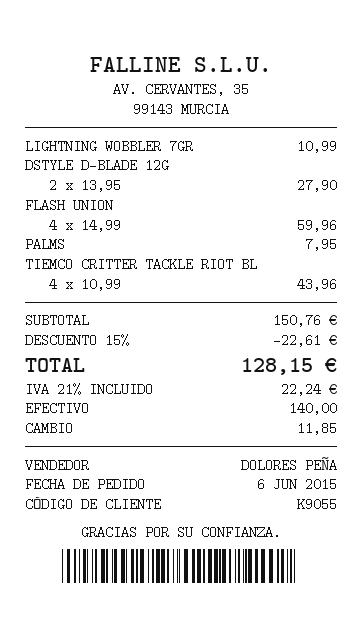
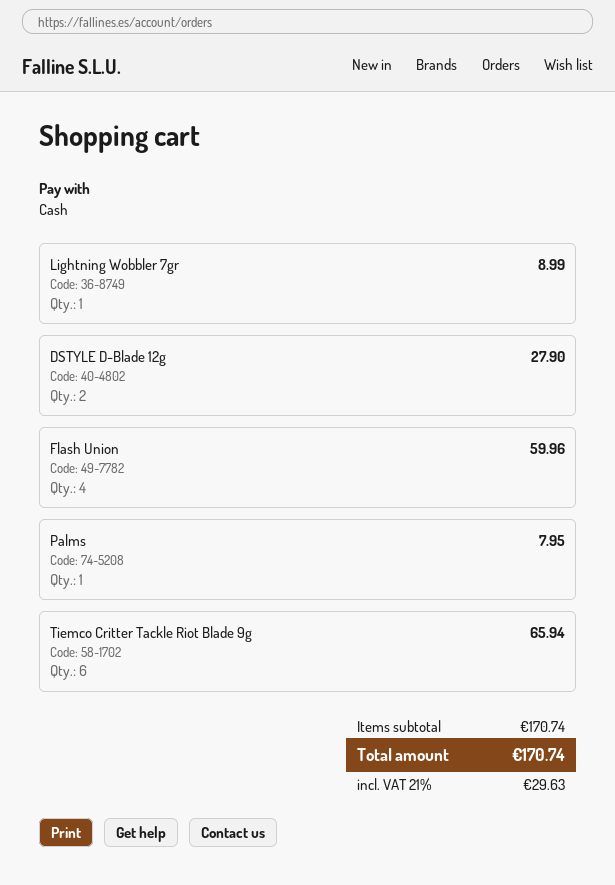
LIGHTNING WOBBLER 7GR: 1 for 10.99 -> 1 for 8.99
TIEMCO CRITTER TACKLE RIOT BL: 4 for 43.96 -> 6 for 65.94
subtotal: 150.76 -> 170.74
discount: 15% = 22.61 -> none
tax: 21% = 22.24 -> 21% = 29.63
total: 128.15 -> 170.74

